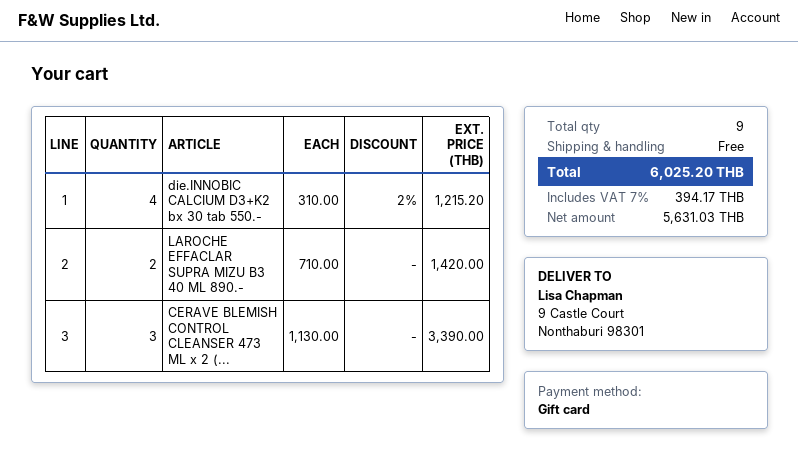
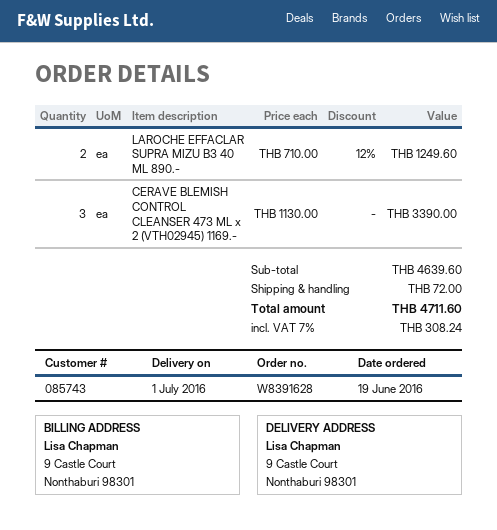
die.INNOBIC CALCIUM D3+K2 bx 30 tab 550.-: 4 x 310.00 - 2% = 1215.20 -> none
LAROCHE EFFACLAR SUPRA MIZU B3 40 ML 890.-: 2 x 710.00 = 1420.00 -> 2 x 710.00 - 12% = 1249.60
shipping: 0.00 -> 72.00
tax: 7% = 394.17 -> 7% = 308.24
total: 6025.20 -> 4711.60

